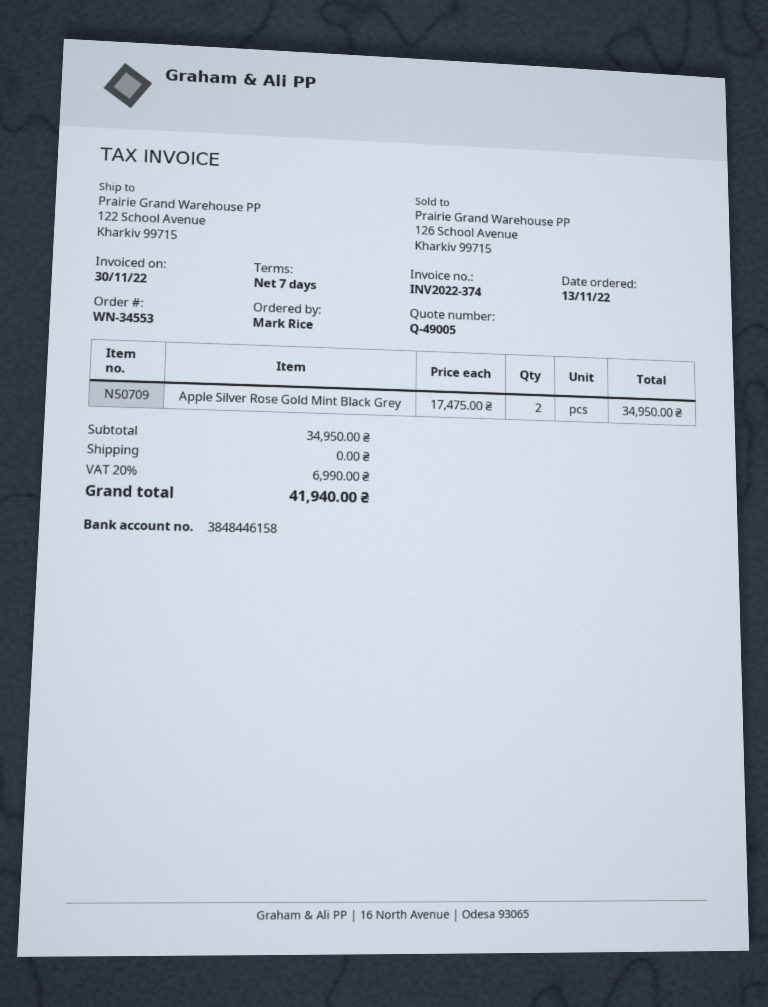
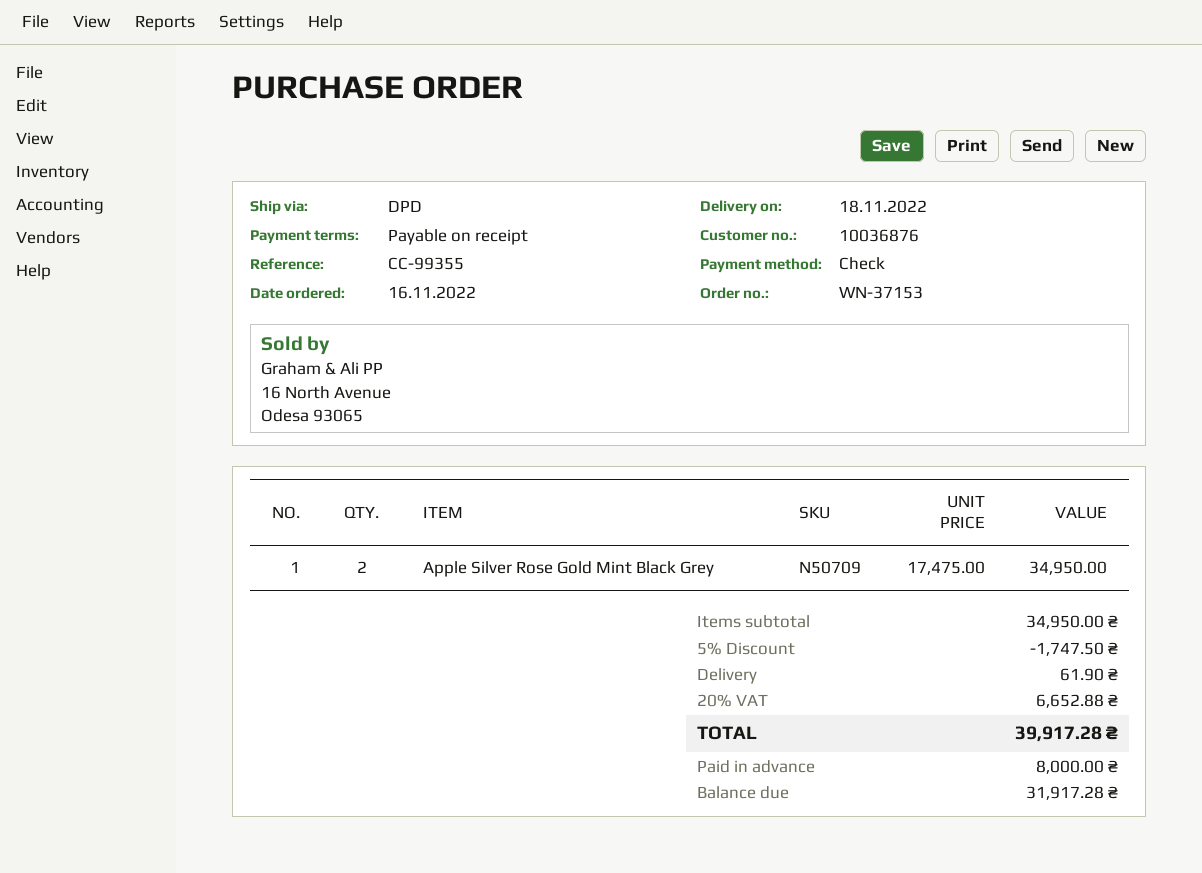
order number: WN-34553 -> WN-37153
order date: 2022-11-13 -> 2022-11-16
payment terms: 7 days -> on receipt
discount: none -> 5% = 1747.50
shipping: 0.00 -> 61.90
tax: 20% = 6990.00 -> 20% = 6652.88
total: 41940.00 -> 39917.28

